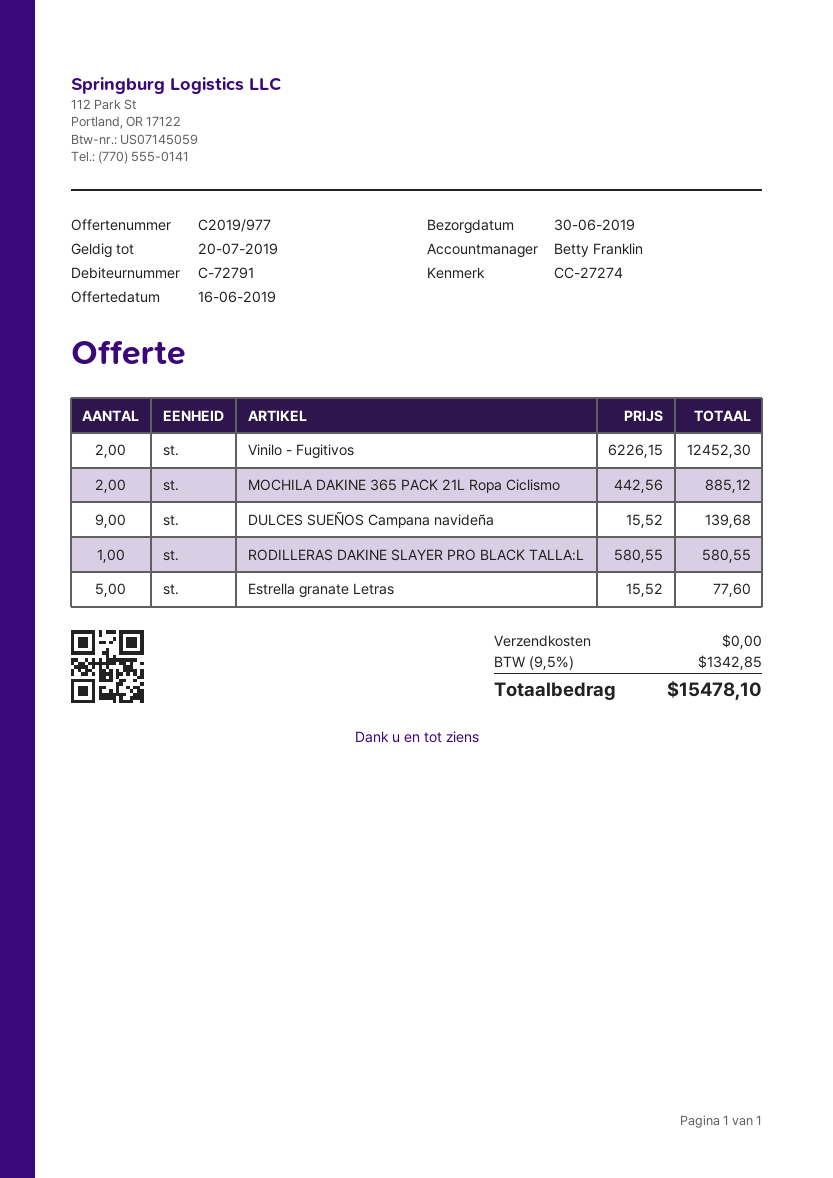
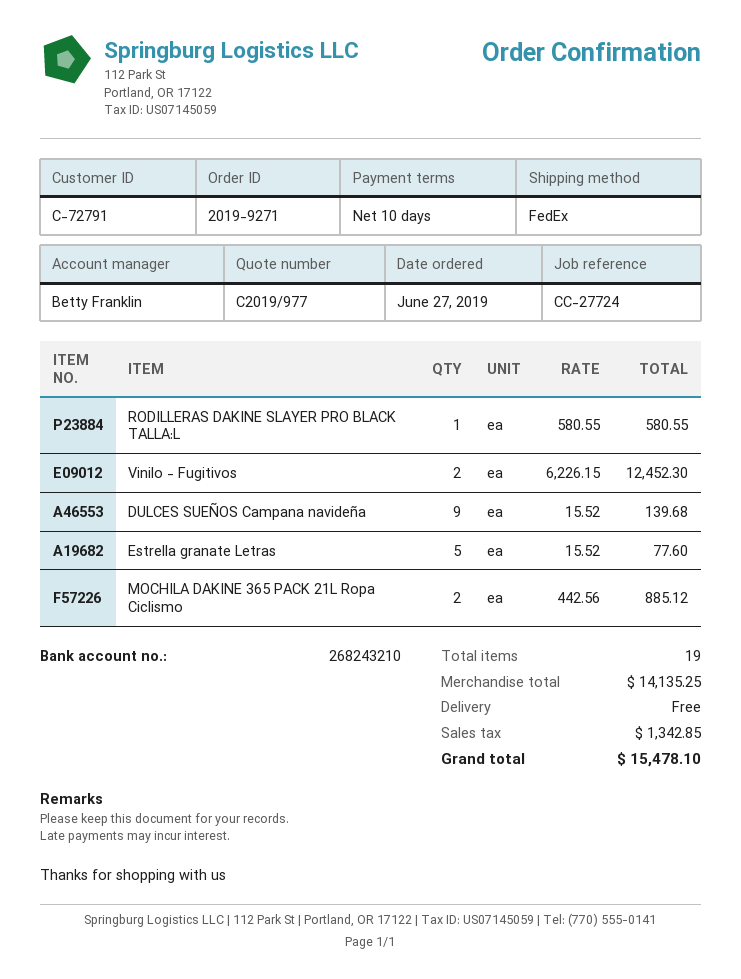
reference: CC-27274 -> CC-27724

